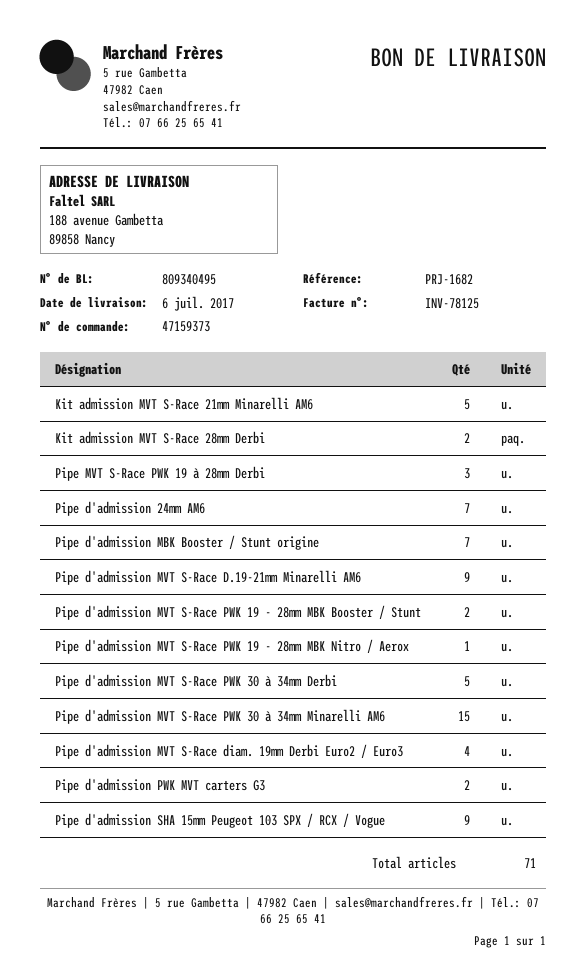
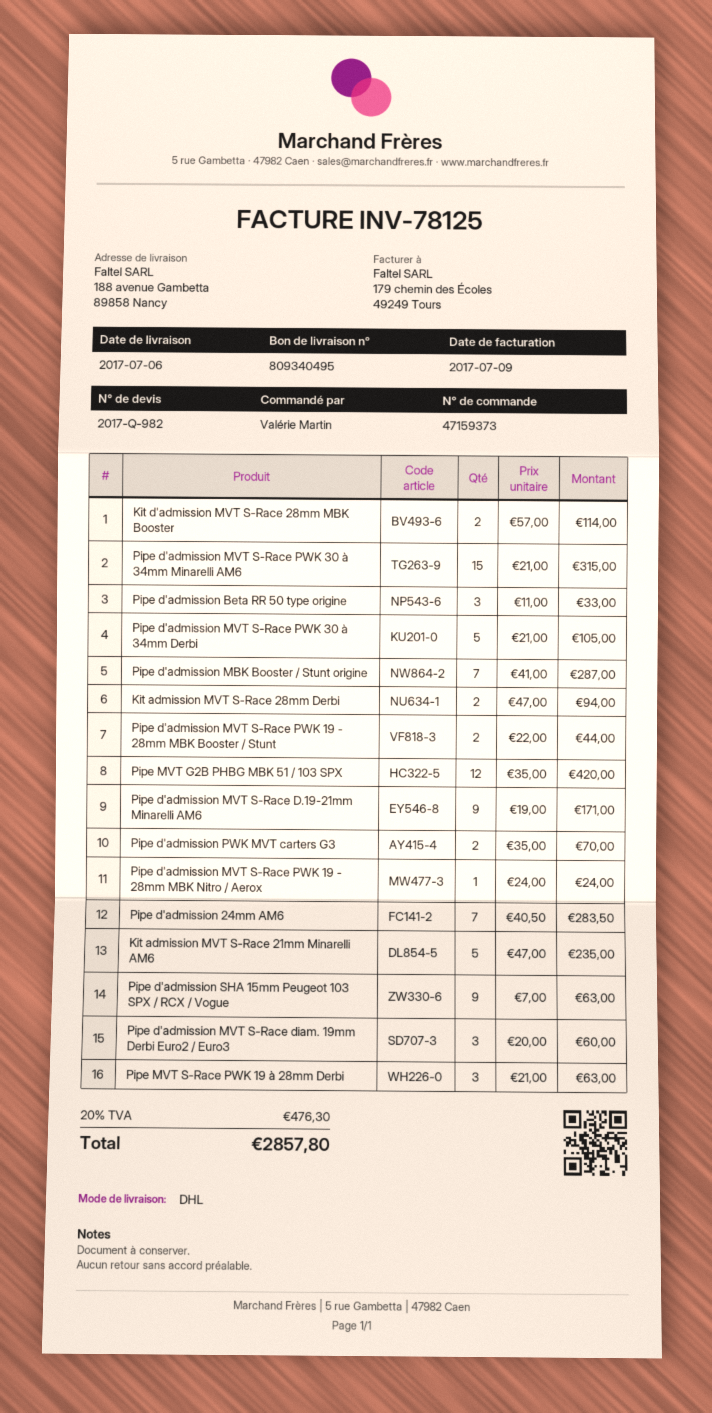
Pipe d'admission MVT S-Race diam. 19mm Derbi Euro2 / Euro3: 4 -> 3
Kit d'admission MVT S-Race 28mm MBK Booster: none -> 2
Pipe d'admission Beta RR 50 type origine: none -> 3
Pipe MVT G2B PHBG MBK 51 / 103 SPX: none -> 12

